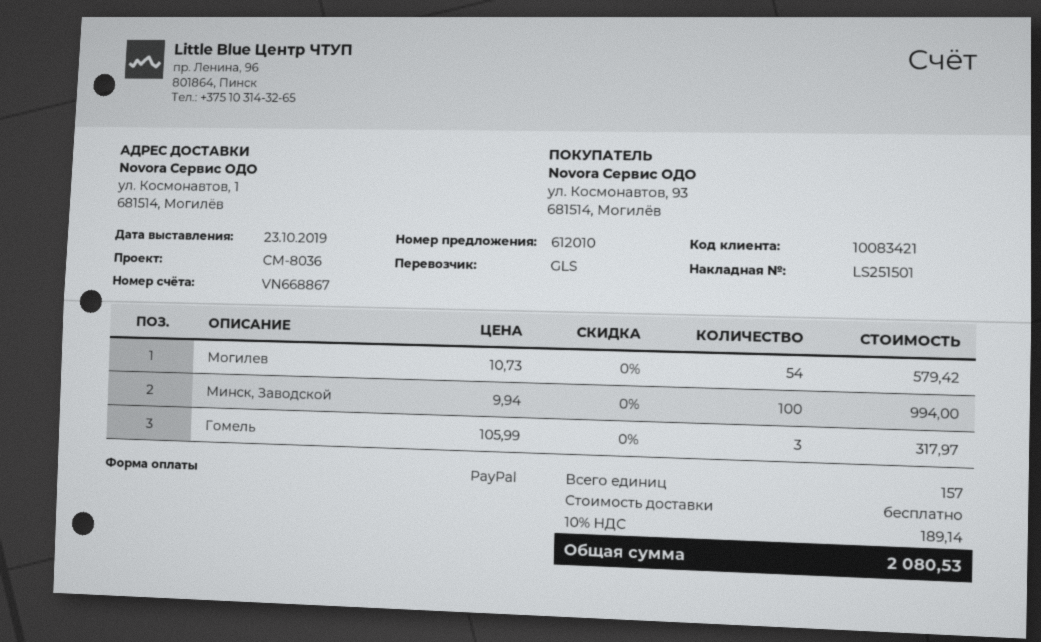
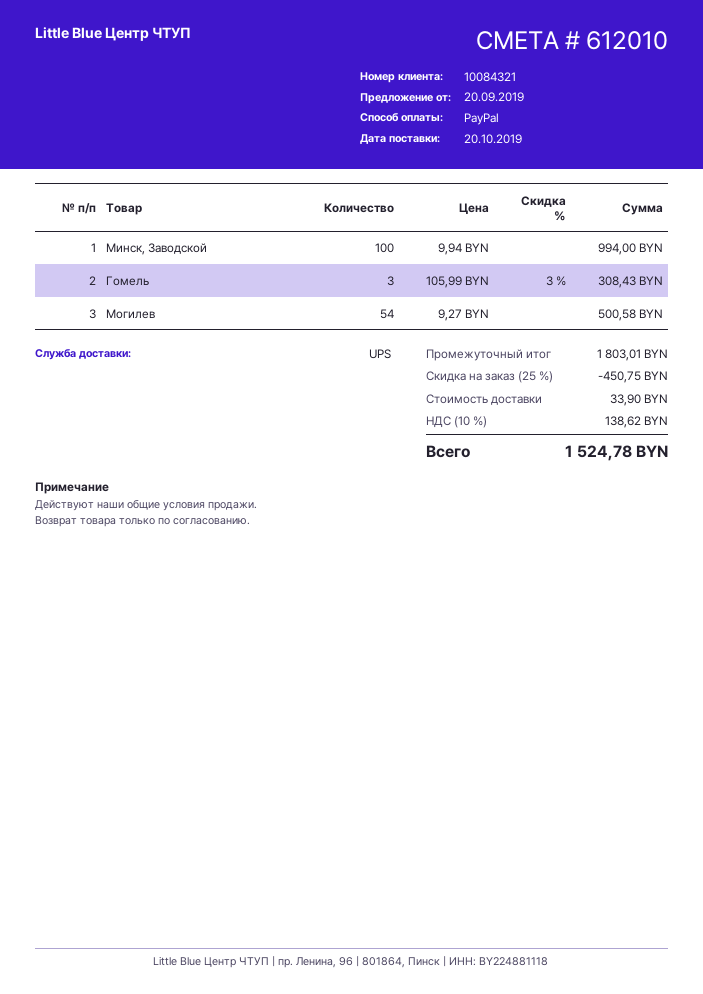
customer number: 10083421 -> 10084321
shipping method: GLS -> UPS
Могилев: 54 x 10.73 = 579.42 -> 54 x 9.27 = 500.58
Гомель: 3 x 105.99 = 317.97 -> 3 x 105.99 - 3% = 308.43
discount: none -> 25% = 450.75
shipping: 0.00 -> 33.90
tax: 10% = 189.14 -> 10% = 138.62
total: 2080.53 -> 1524.78

